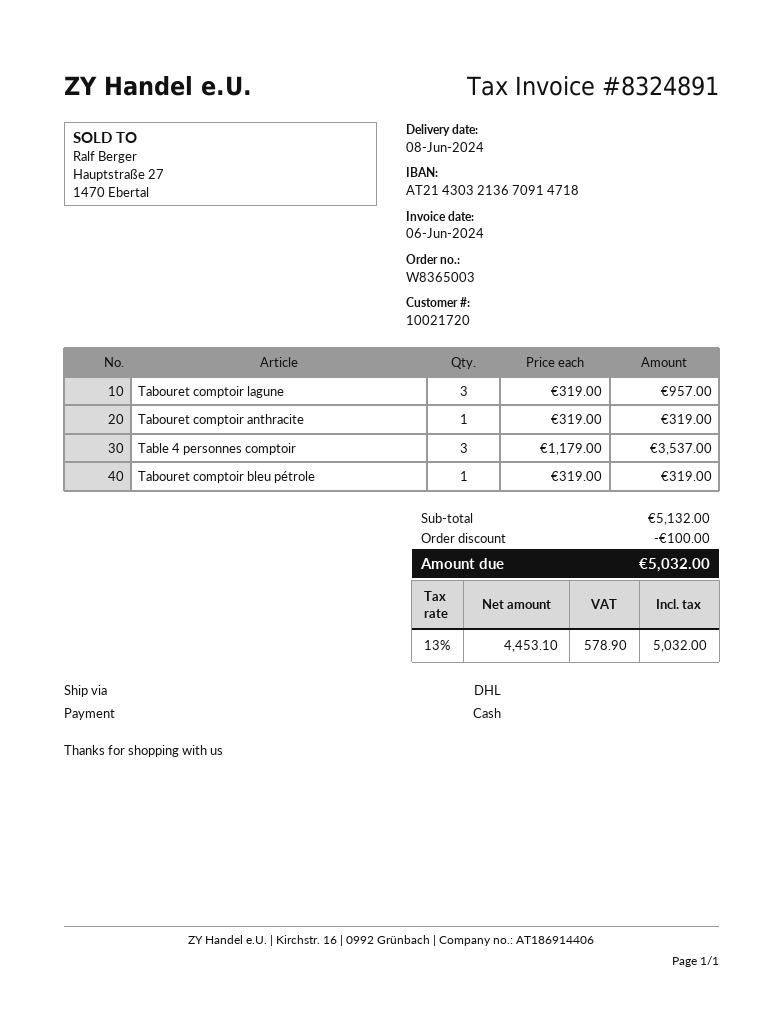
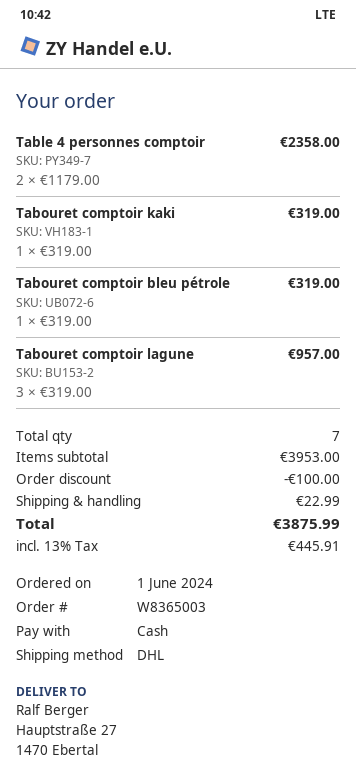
Tabouret comptoir anthracite: 1 x 319.00 = 319.00 -> none
Table 4 personnes comptoir: 3 x 1179.00 = 3537.00 -> 2 x 1179.00 = 2358.00
Tabouret comptoir kaki: none -> 1 x 319.00 = 319.00
subtotal: 5132.00 -> 3953.00
shipping: none -> 22.99
tax: 13% = 578.90 -> 13% = 445.91
total: 5032.00 -> 3875.99

